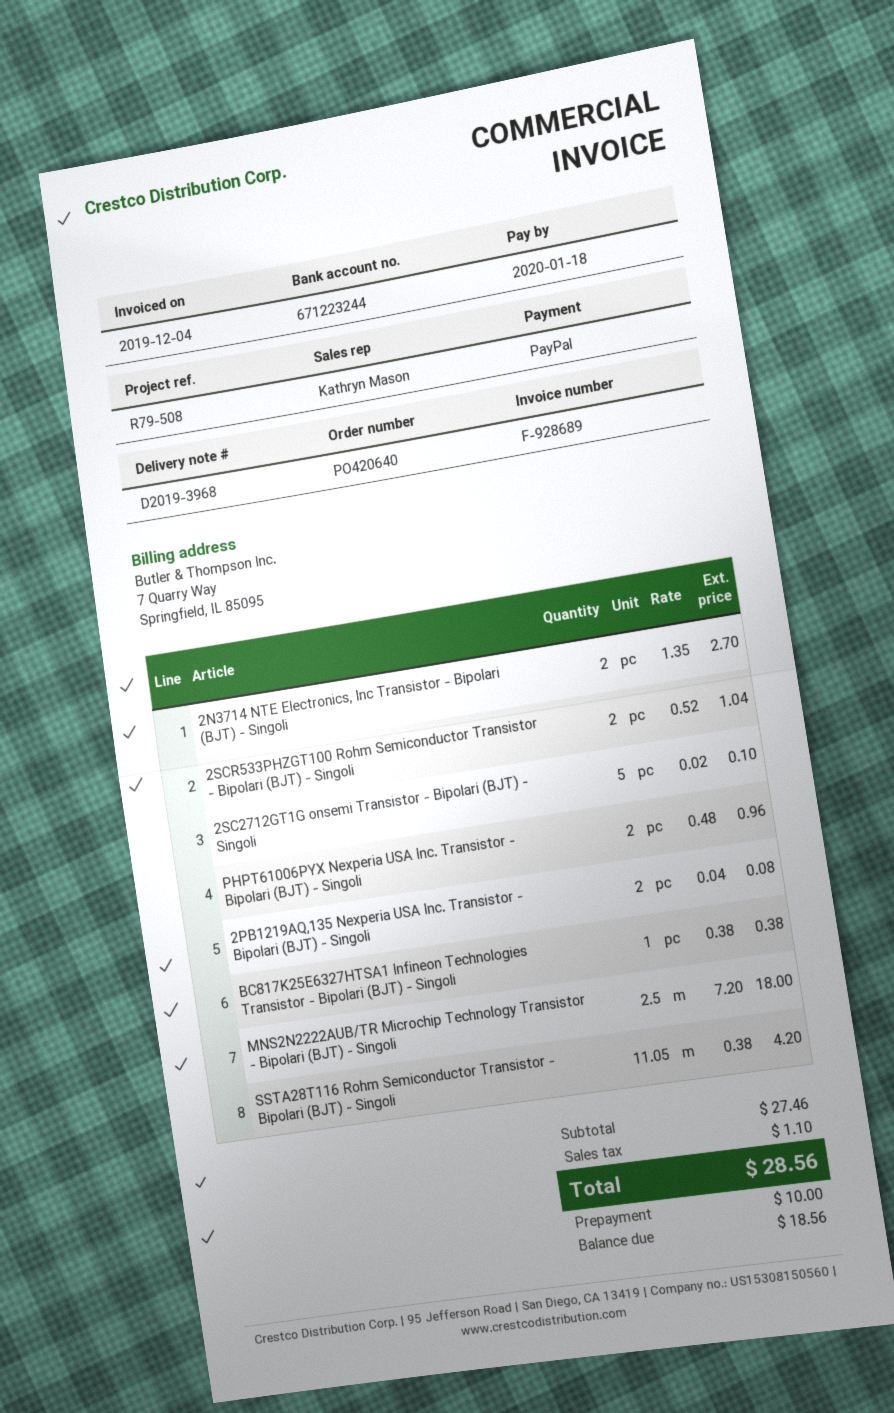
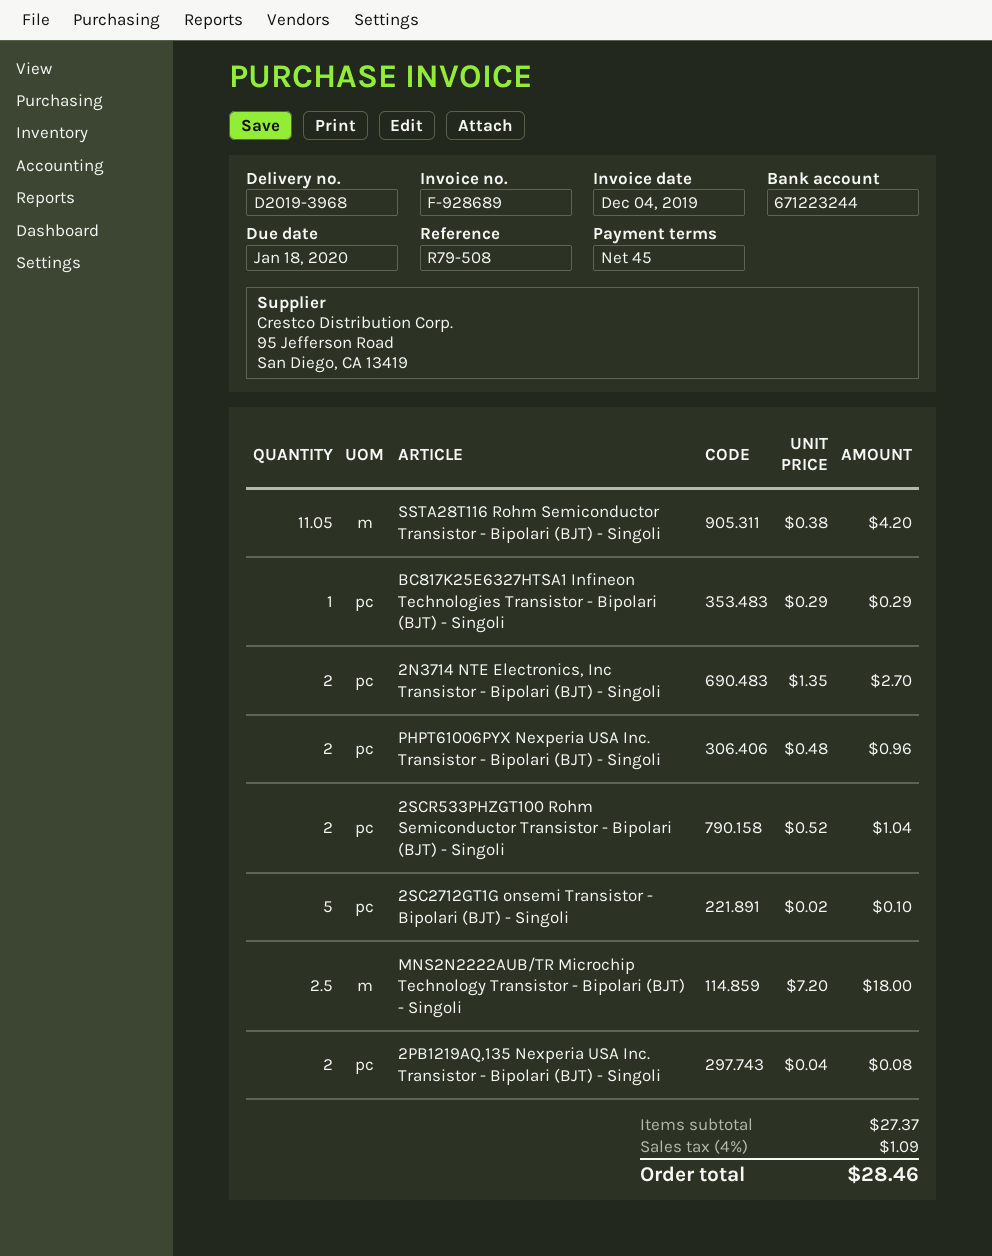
BC817K25E6327HTSA1 Infineon Technologies Transistor - Bipolari (BJT) - Singoli: 1 x 0.38 = 0.38 -> 1 x 0.29 = 0.29
subtotal: 27.46 -> 27.37
tax: 1.10 -> 1.09
total: 28.56 -> 28.46

